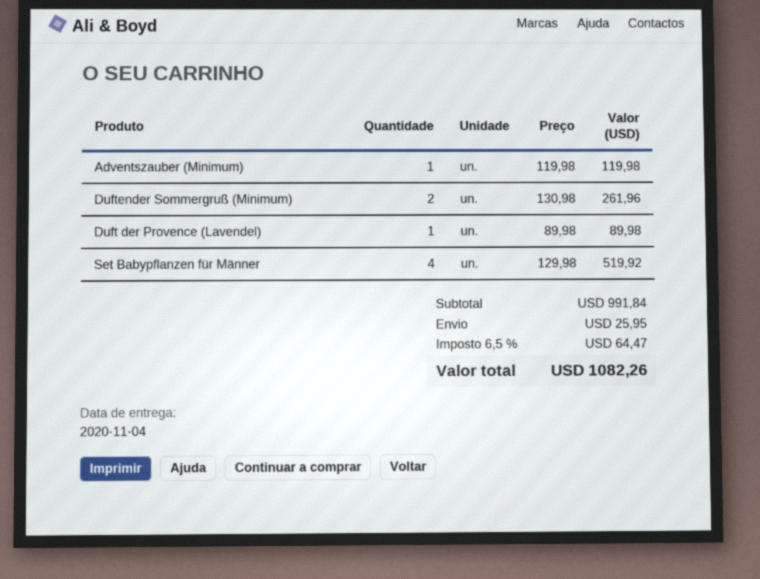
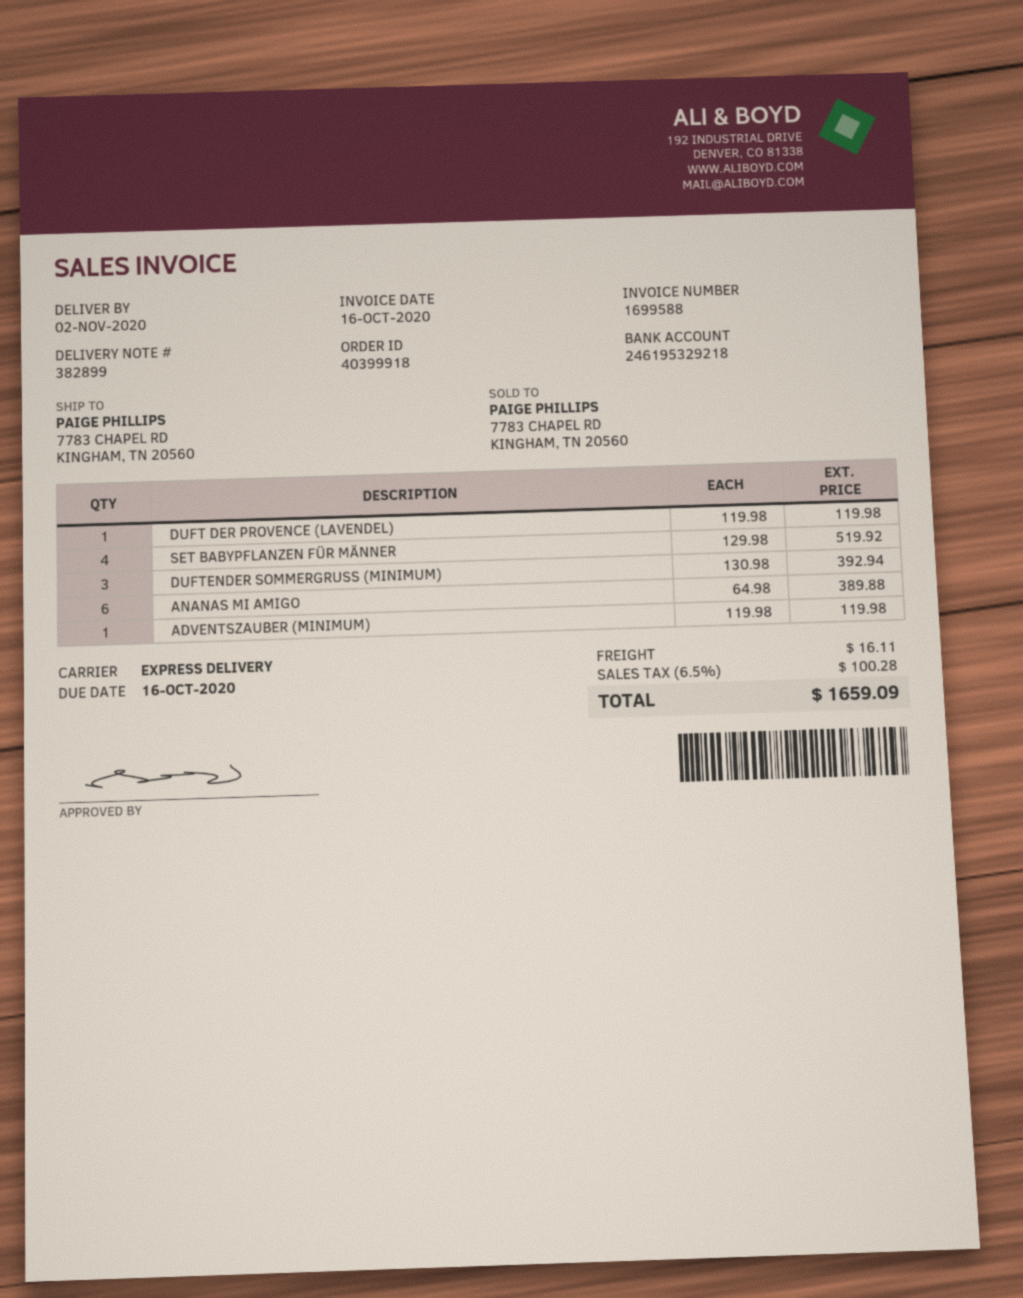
delivery date: 2020-11-04 -> 2020-11-02
Duftender Sommergruß (Minimum): 2 x 130.98 = 261.96 -> 3 x 130.98 = 392.94
Duft der Provence (Lavendel): 1 x 89.98 = 89.98 -> 1 x 119.98 = 119.98
ANANAS MI AMIGO: none -> 6 x 64.98 = 389.88
shipping: 25.95 -> 16.11
tax: 6.5% = 64.47 -> 6.5% = 100.28
total: 1082.26 -> 1659.09

